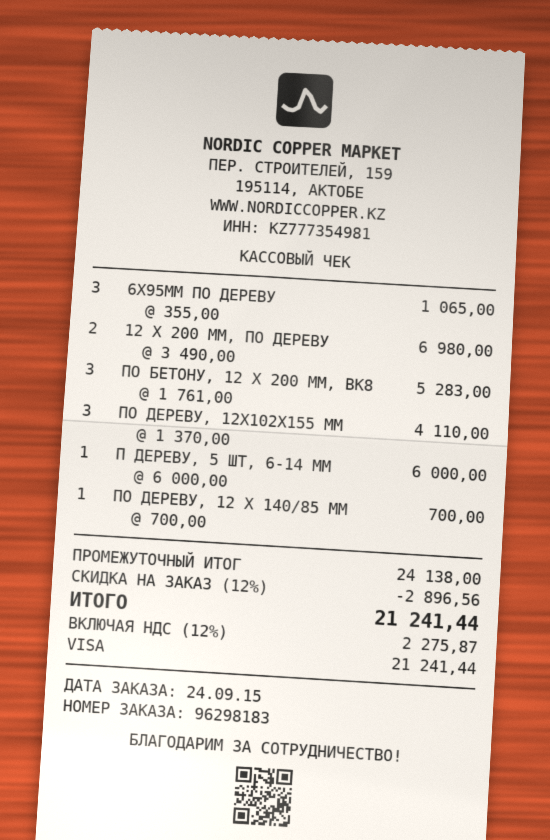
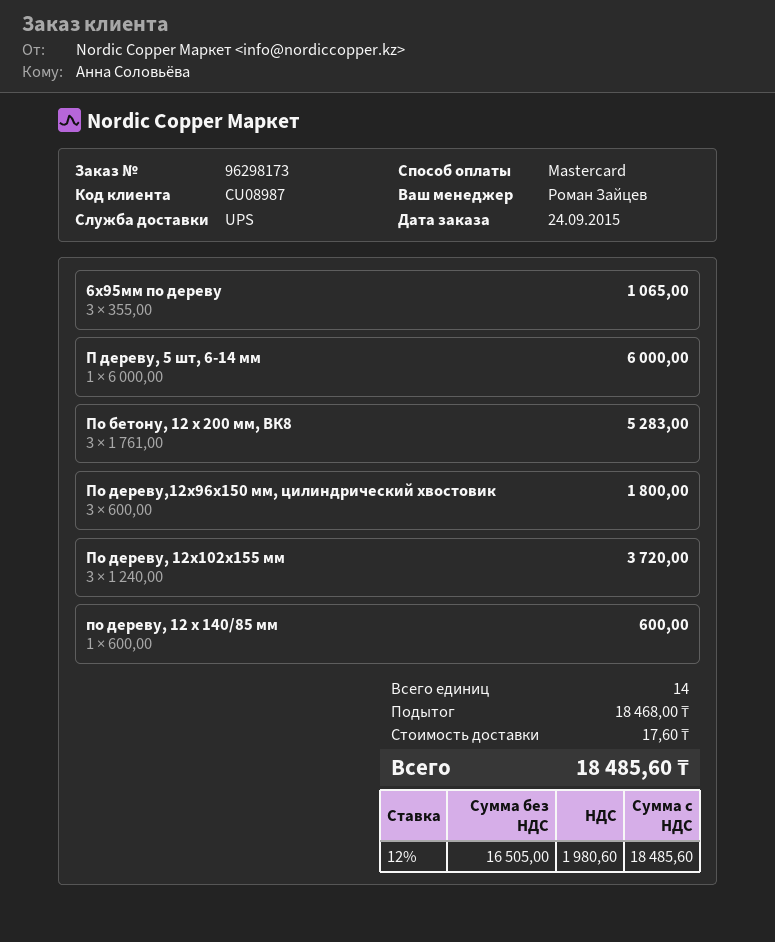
order number: 96298183 -> 96298173
payment method: Visa -> Mastercard
12 Х 200 ММ, ПО ДЕРЕВУ: 2 x 3490.00 = 6980.00 -> none
ПО ДЕРЕВУ, 12Х102Х155 ММ: 3 x 1370.00 = 4110.00 -> 3 x 1240.00 = 3720.00
ПО ДЕРЕВУ, 12 X 140/85 ММ: 1 x 700.00 = 700.00 -> 1 x 600.00 = 600.00
По дереву,12x96x150 мм, цилиндрический хвостовик: none -> 3 x 600.00 = 1800.00
subtotal: 24138.00 -> 18468.00
discount: 12% = 2896.56 -> none
shipping: none -> 17.60
tax: 12% = 2275.87 -> 12% = 1980.60
total: 21241.44 -> 18485.60

